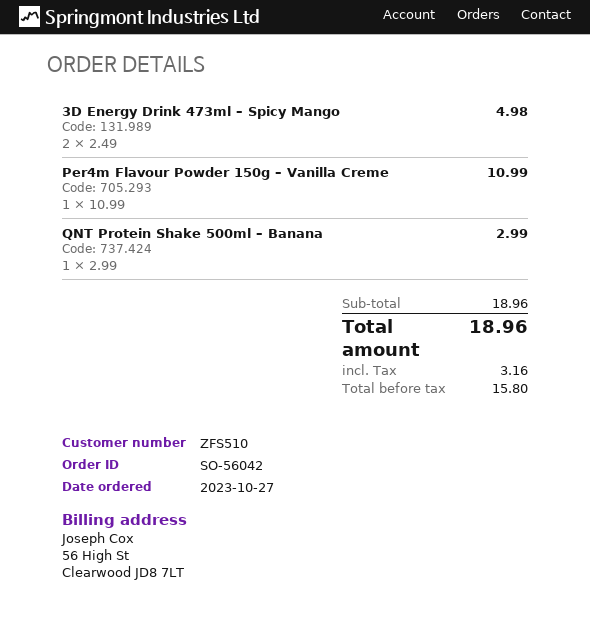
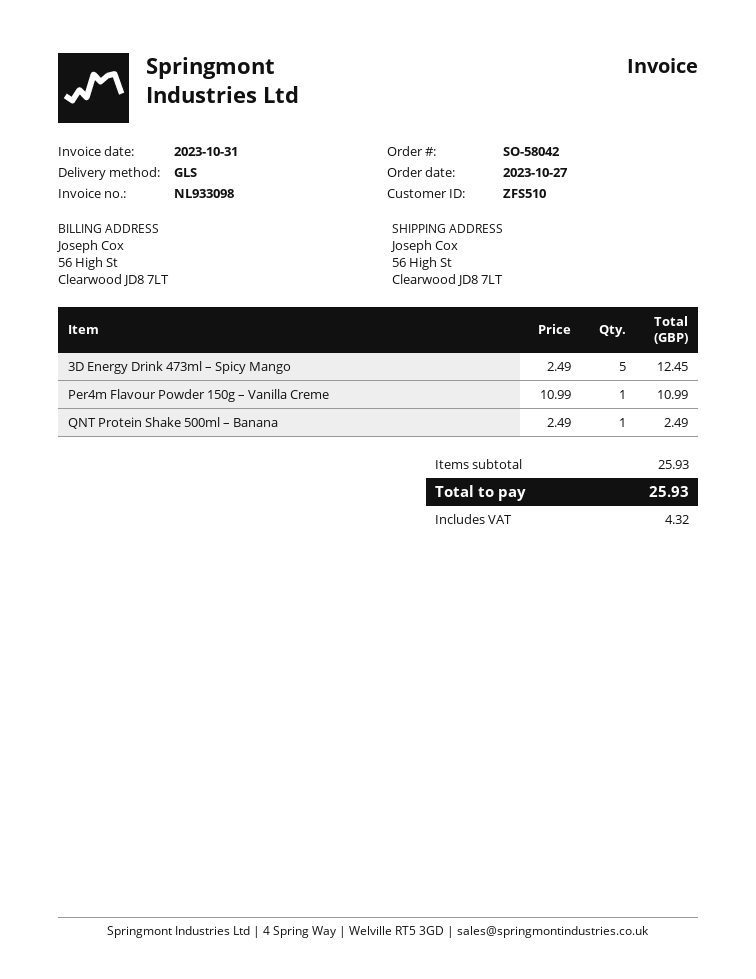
order number: SO-56042 -> SO-58042
3D Energy Drink 473ml – Spicy Mango: 2 x 2.49 = 4.98 -> 5 x 2.49 = 12.45
QNT Protein Shake 500ml – Banana: 1 x 2.99 = 2.99 -> 1 x 2.49 = 2.49
subtotal: 18.96 -> 25.93
tax: 3.16 -> 4.32
total: 18.96 -> 25.93

